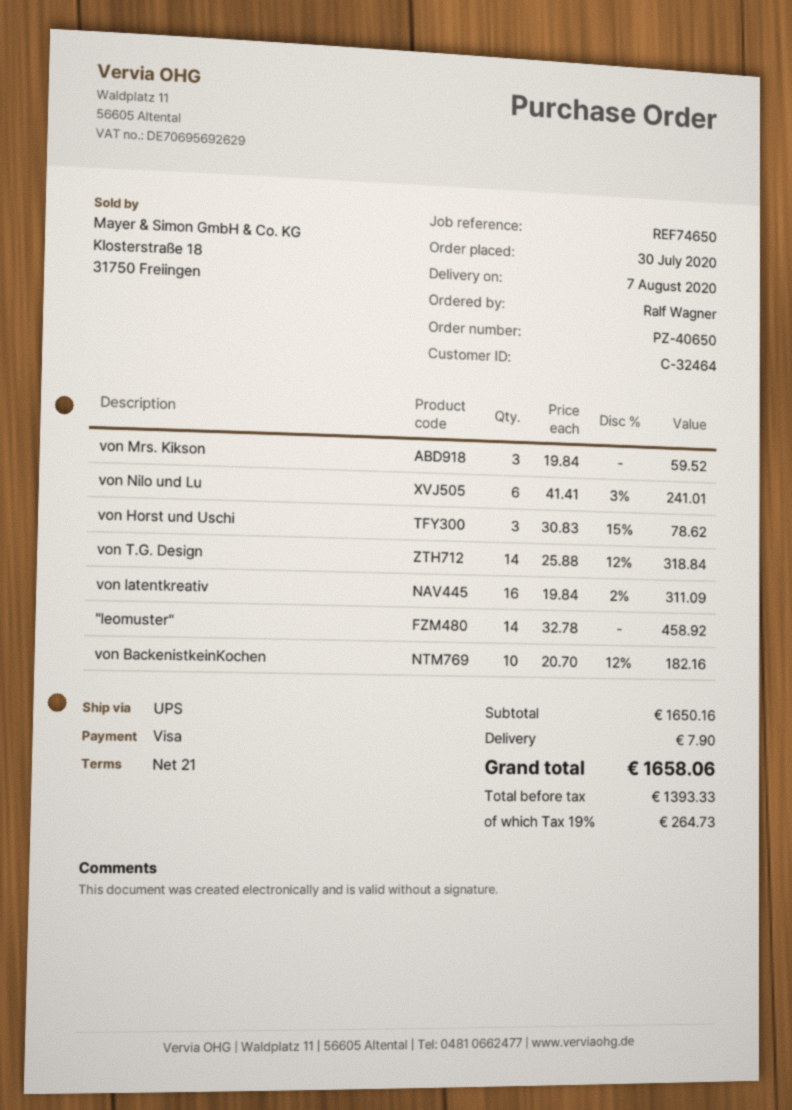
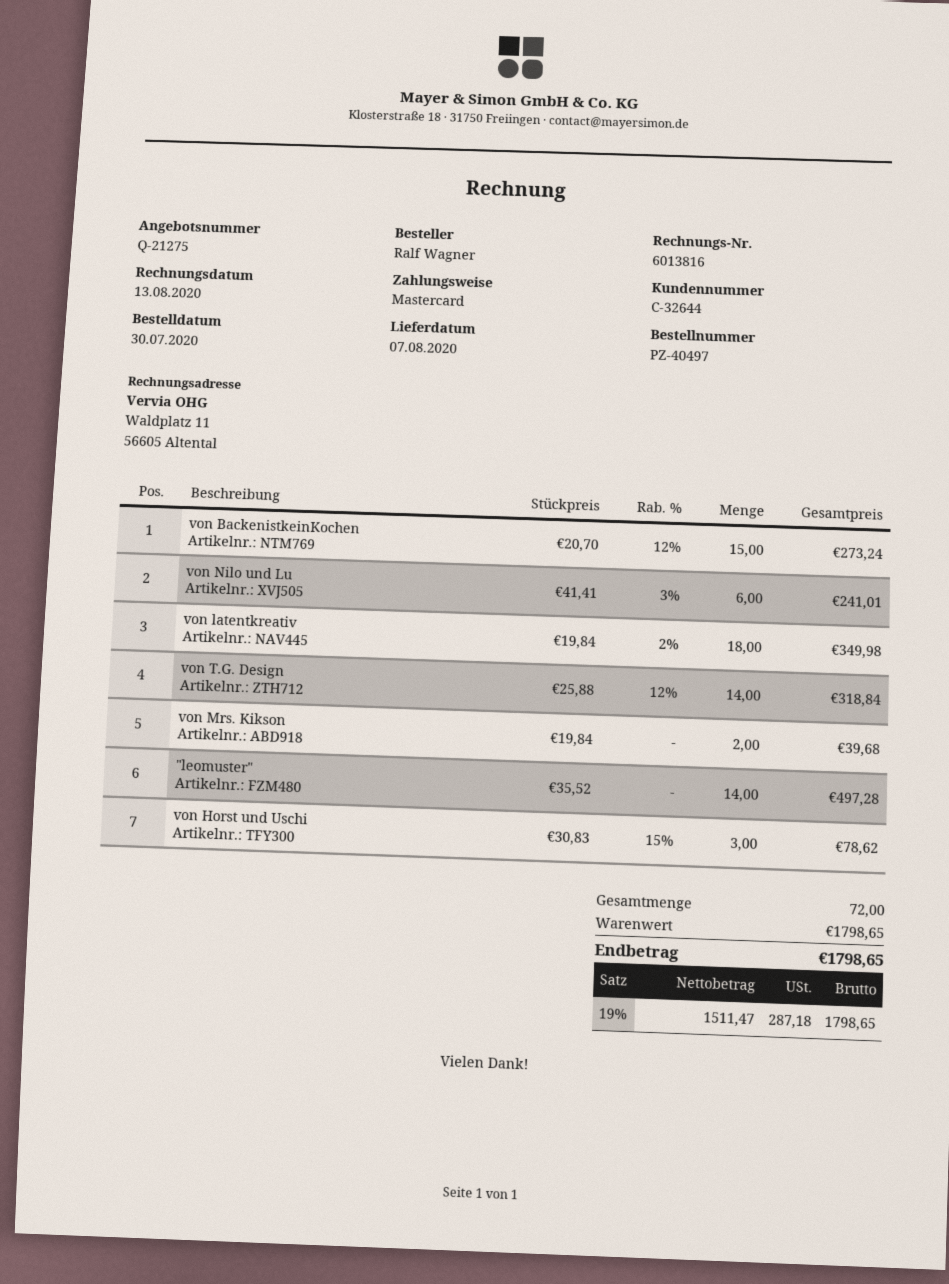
order number: PZ-40650 -> PZ-40497
customer number: C-32464 -> C-32644
payment method: Visa -> Mastercard
von Mrs. Kikson: 3 x 19.84 = 59.52 -> 2 x 19.84 = 39.68
von latentkreativ: 16 x 19.84 - 2% = 311.09 -> 18 x 19.84 - 2% = 349.98
"leomuster": 14 x 32.78 = 458.92 -> 14 x 35.52 = 497.28
von BackenistkeinKochen: 10 x 20.70 - 12% = 182.16 -> 15 x 20.70 - 12% = 273.24
subtotal: 1650.16 -> 1798.65
shipping: 7.90 -> none
net: 1393.33 -> 1511.47
tax: 19% = 264.73 -> 19% = 287.18
total: 1658.06 -> 1798.65

